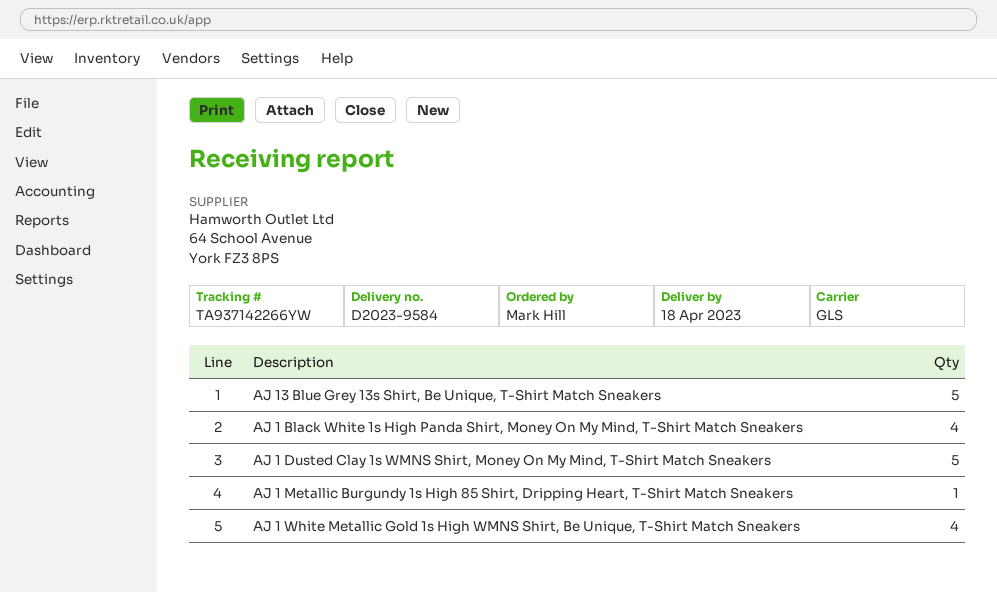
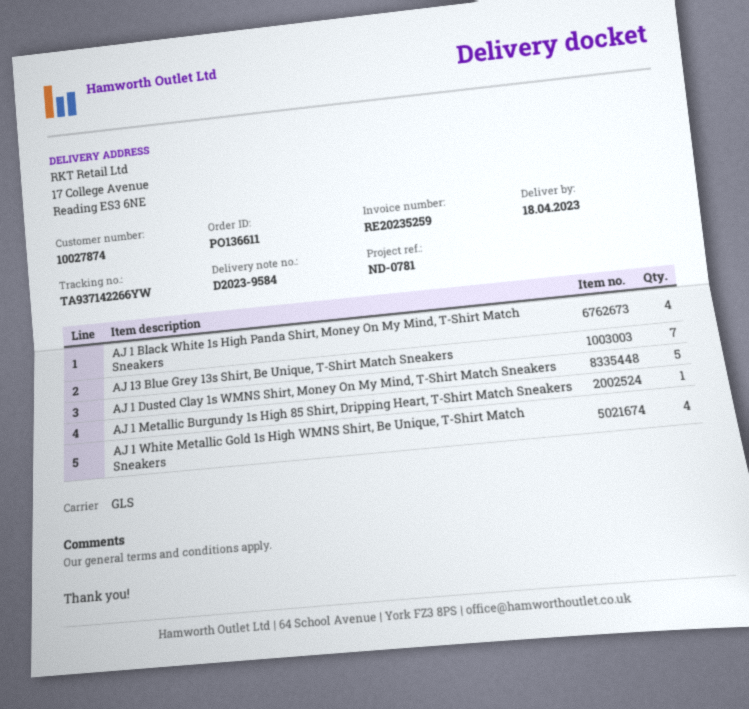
AJ 13 Blue Grey 13s Shirt, Be Unique, T-Shirt Match Sneakers: 5 -> 7

